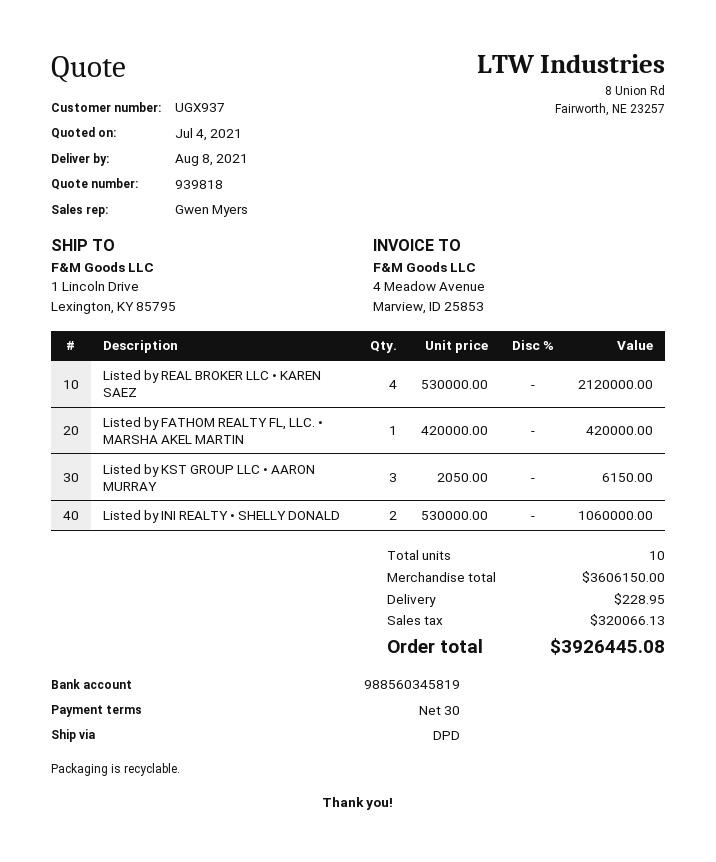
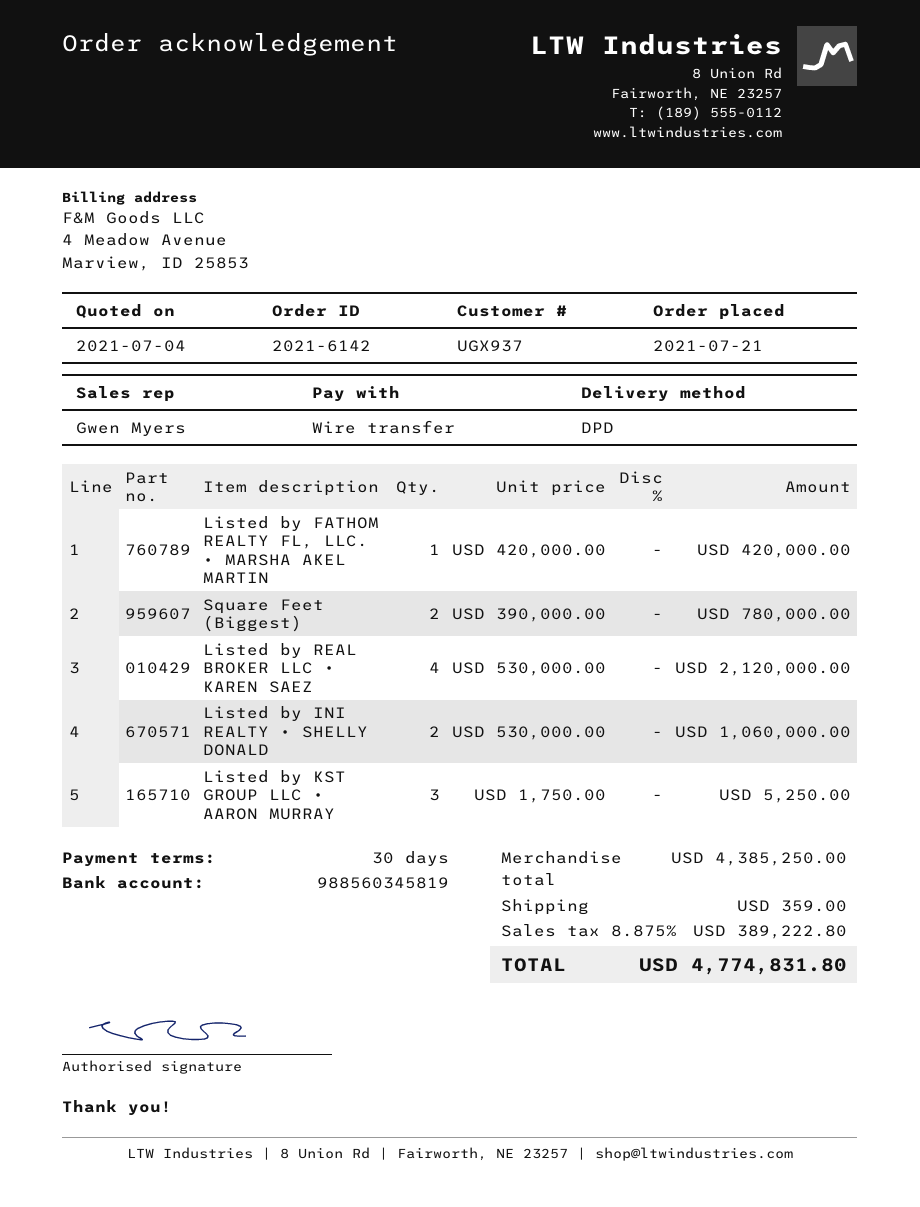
Listed by KST GROUP LLC • AARON MURRAY: 3 x 2050.00 = 6150.00 -> 3 x 1750.00 = 5250.00
Square Feet (Biggest): none -> 2 x 390000.00 = 780000.00
subtotal: 3606150.00 -> 4385250.00
shipping: 228.95 -> 359.00
tax: 320066.13 -> 389222.80
total: 3926445.08 -> 4774831.80

